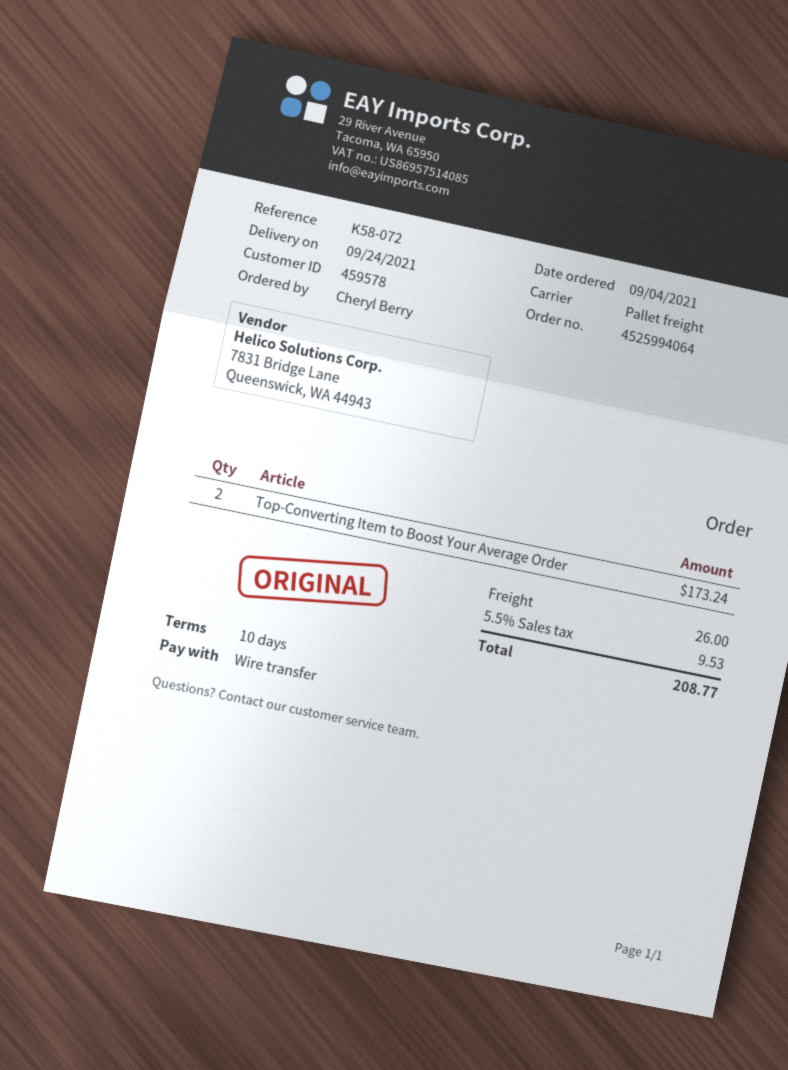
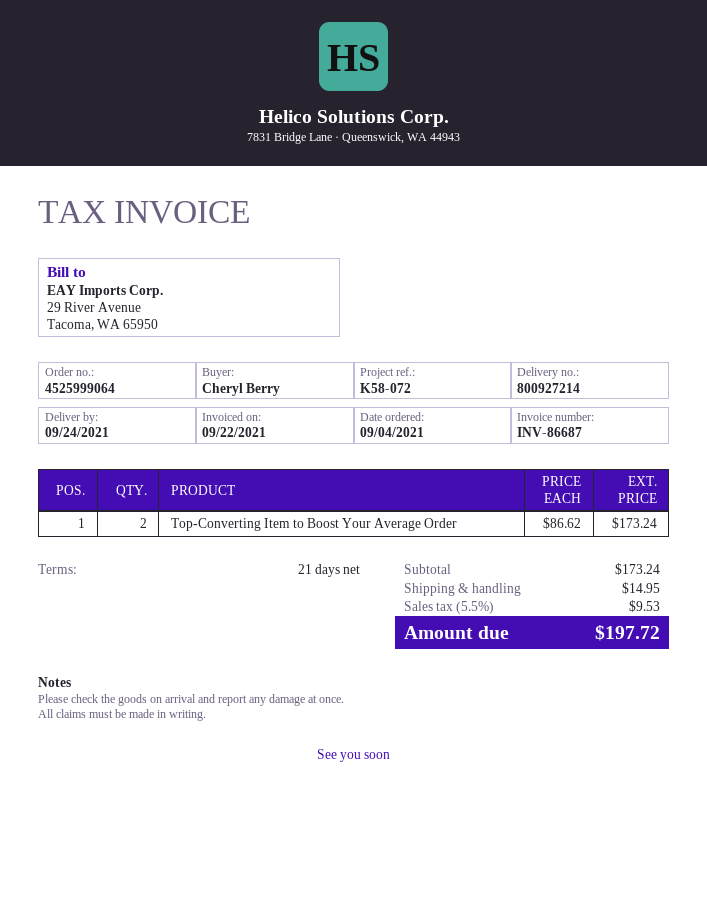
order number: 4525994064 -> 4525999064
payment terms: 10 days -> 21 days
shipping: 26.00 -> 14.95
total: 208.77 -> 197.72

